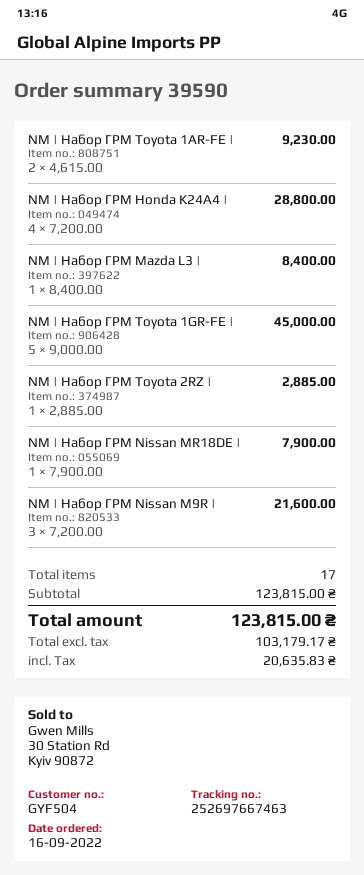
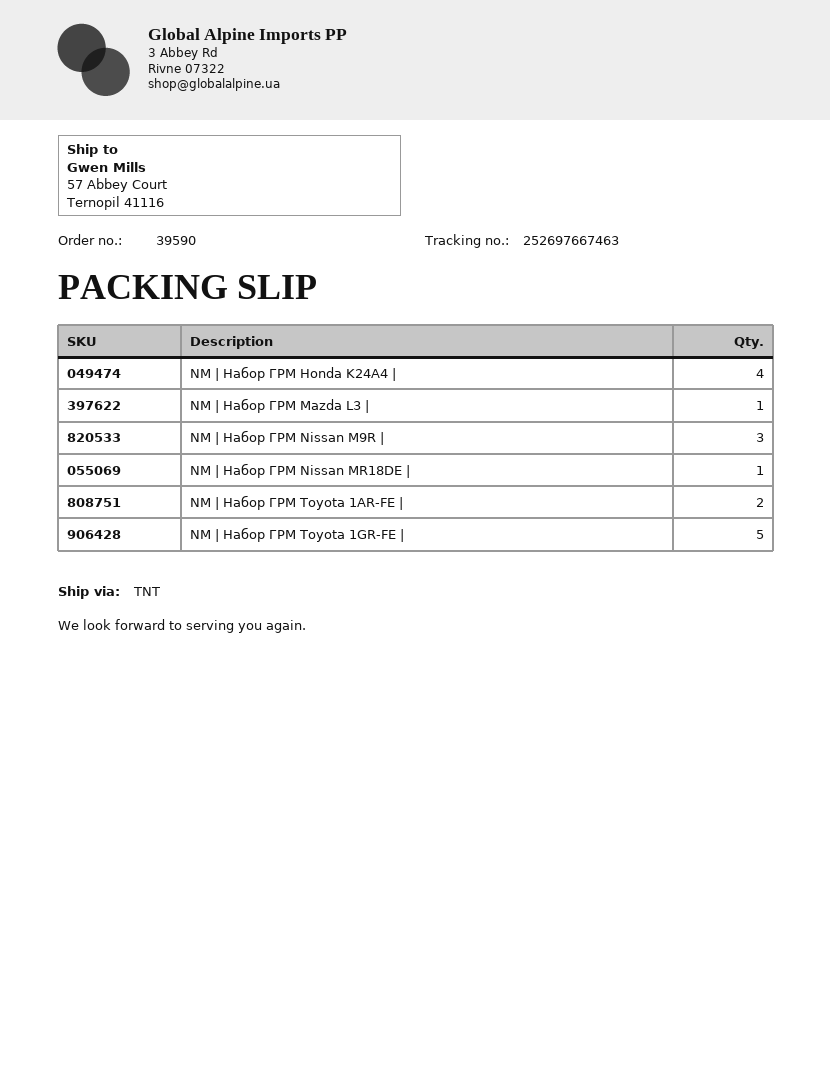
NM | Набор ГРМ Toyota 2RZ |: 1 -> none

